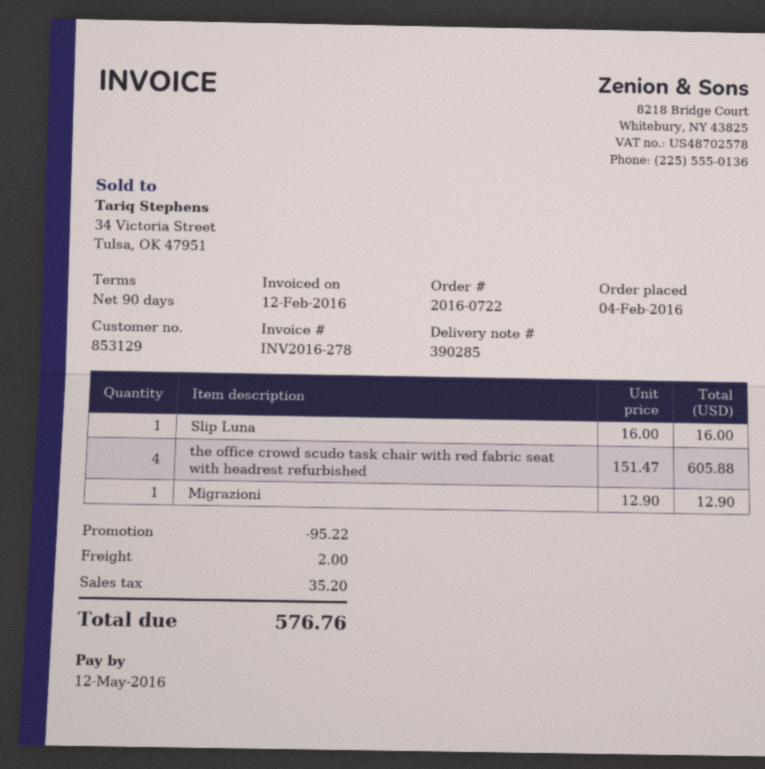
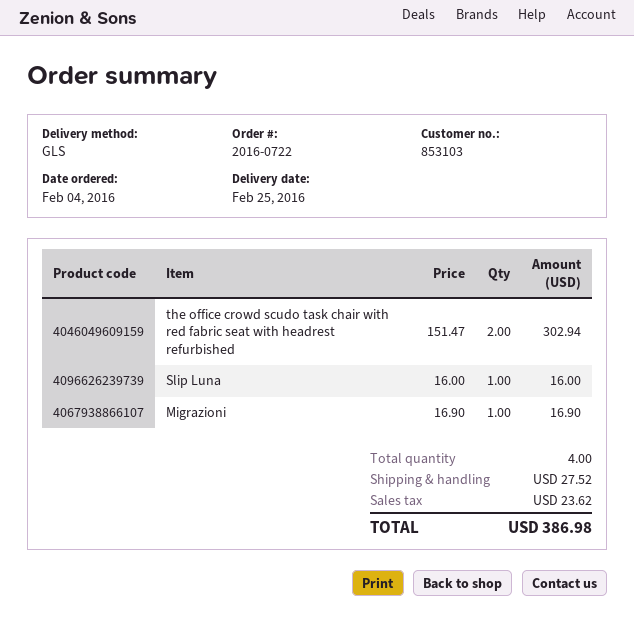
customer number: 853129 -> 853103
the office crowd scudo task chair with red fabric seat with headrest refurbished: 4 x 151.47 = 605.88 -> 2 x 151.47 = 302.94
Migrazioni: 1 x 12.90 = 12.90 -> 1 x 16.90 = 16.90
discount: 95.22 -> none
shipping: 2.00 -> 27.52
tax: 35.20 -> 23.62
total: 576.76 -> 386.98

